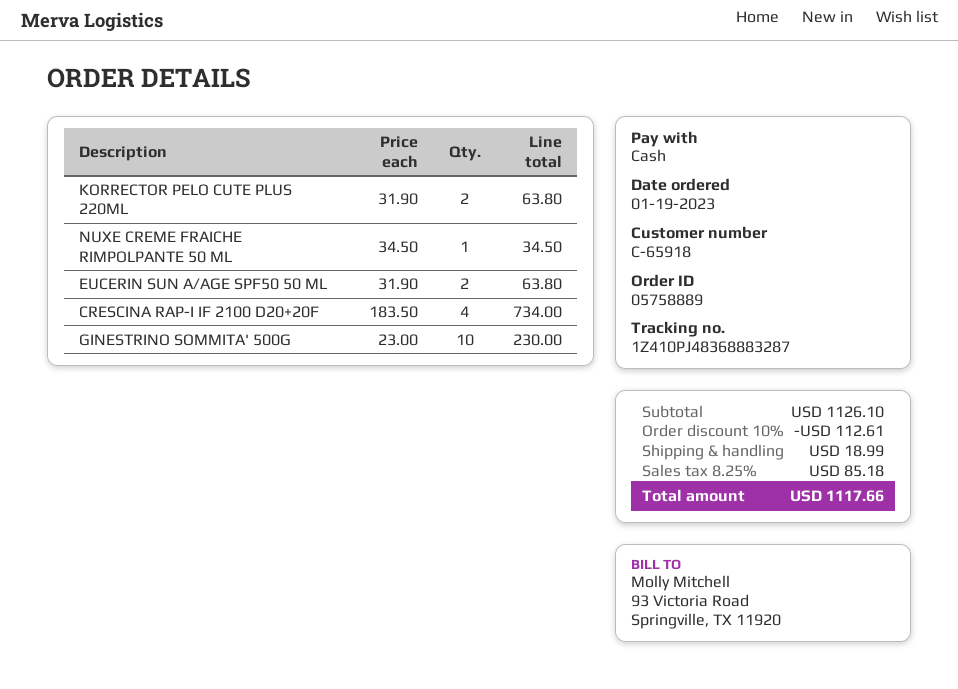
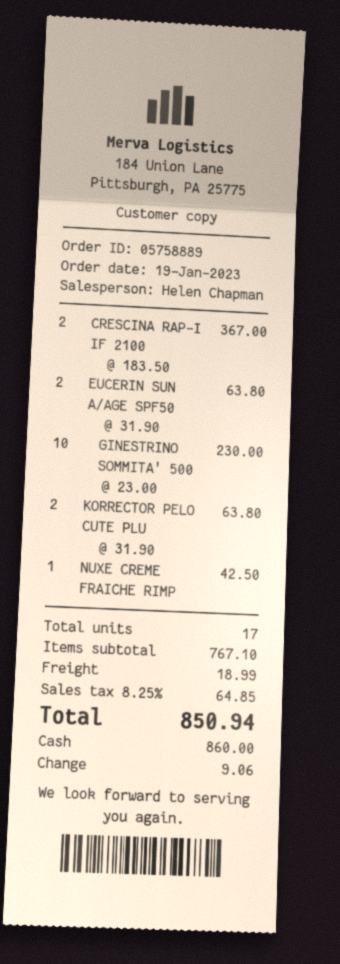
NUXE CREME FRAICHE RIMPOLPANTE 50 ML: 1 x 34.50 = 34.50 -> 1 x 42.50 = 42.50
CRESCINA RAP-I IF 2100 D20+20F: 4 x 183.50 = 734.00 -> 2 x 183.50 = 367.00
subtotal: 1126.10 -> 767.10
discount: 10% = 112.61 -> none
tax: 8.25% = 85.18 -> 8.25% = 64.85
total: 1117.66 -> 850.94

